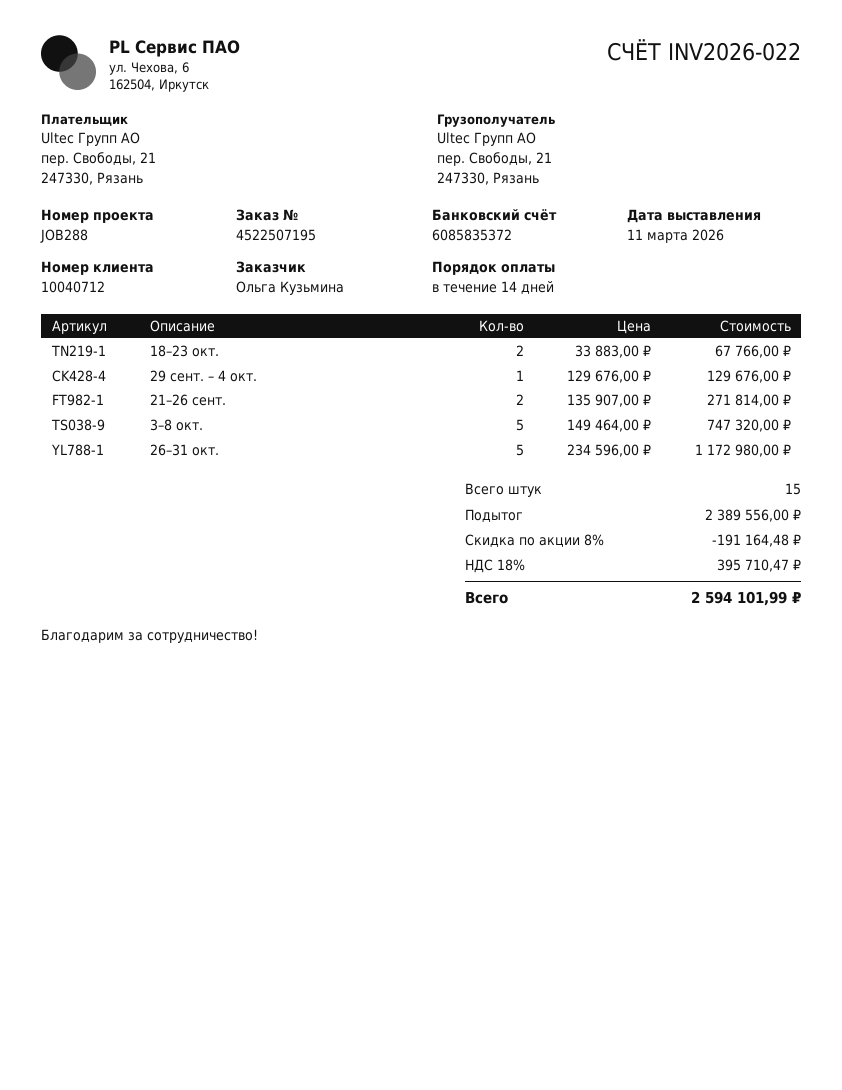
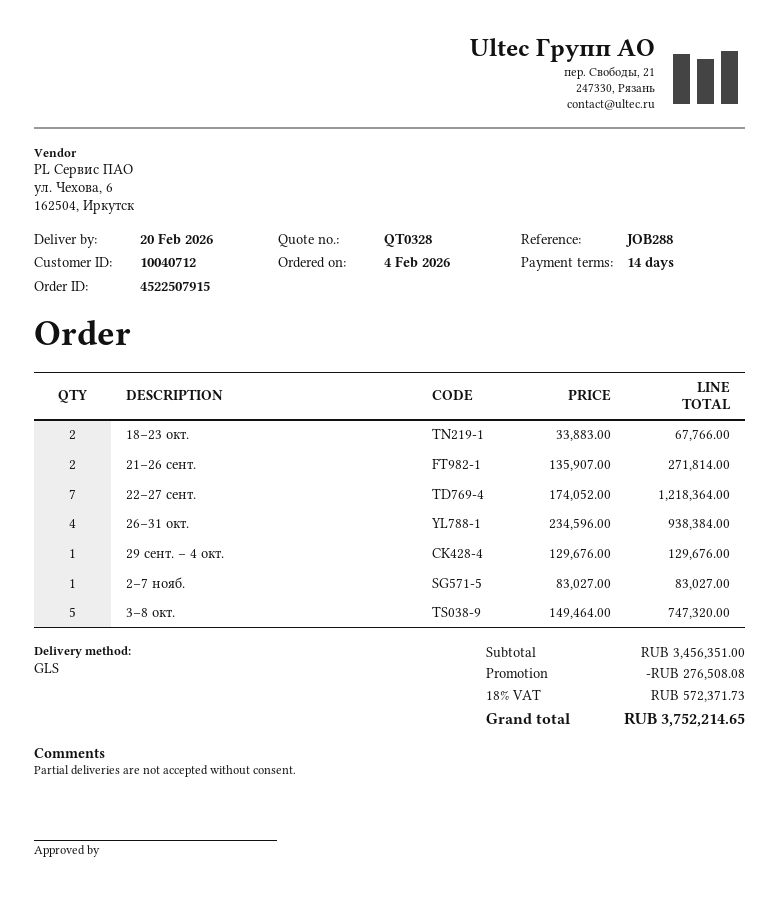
order number: 4522507195 -> 4522507915
26–31 окт.: 5 x 234596.00 = 1172980.00 -> 4 x 234596.00 = 938384.00
22–27 сент.: none -> 7 x 174052.00 = 1218364.00
2–7 нояб.: none -> 1 x 83027.00 = 83027.00
subtotal: 2389556.00 -> 3456351.00
discount: 191164.48 -> 276508.08
tax: 18% = 395710.47 -> 18% = 572371.73
total: 2594101.99 -> 3752214.65

